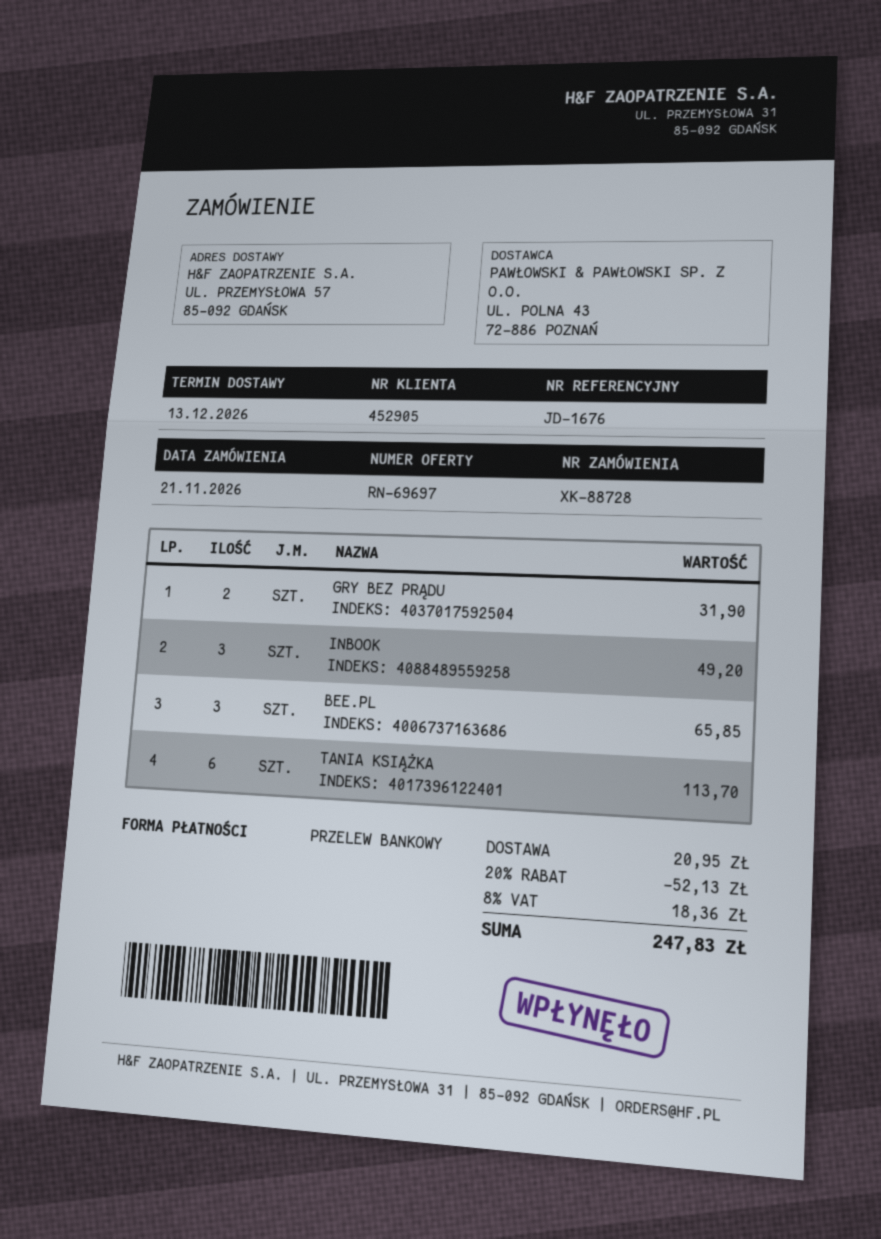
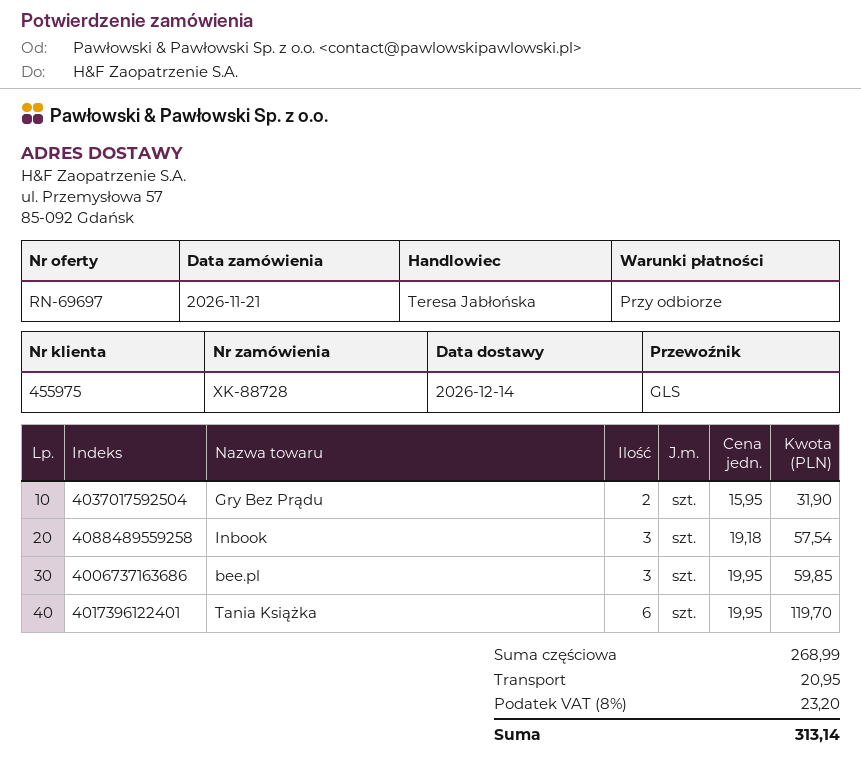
delivery date: 2026-12-13 -> 2026-12-14
customer number: 452905 -> 455975
INBOOK: 3 for 49.20 -> 3 for 57.54
BEE.PL: 3 for 65.85 -> 3 for 59.85
TANIA KSIĄŻKA: 6 for 113.70 -> 6 for 119.70
discount: 20% = 52.13 -> none
tax: 8% = 18.36 -> 8% = 23.20
total: 247.83 -> 313.14

